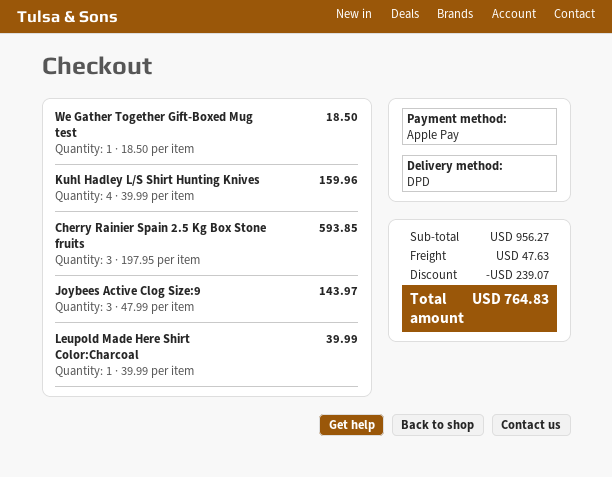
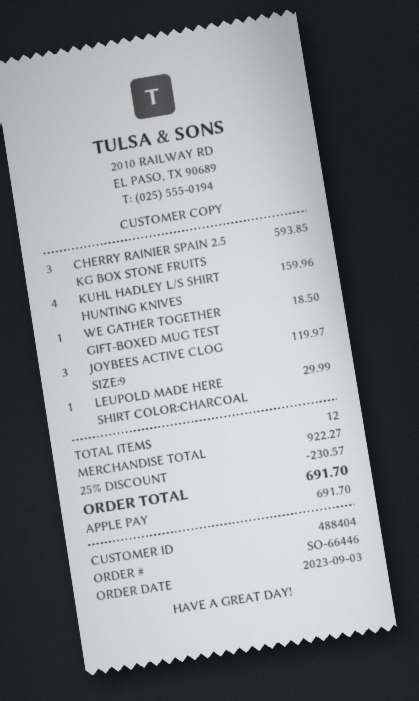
Joybees Active Clog Size:9: 3 for 143.97 -> 3 for 119.97
Leupold Made Here Shirt Color:Charcoal: 1 for 39.99 -> 1 for 29.99
subtotal: 956.27 -> 922.27
discount: 239.07 -> 230.57
shipping: 47.63 -> none
total: 764.83 -> 691.70

